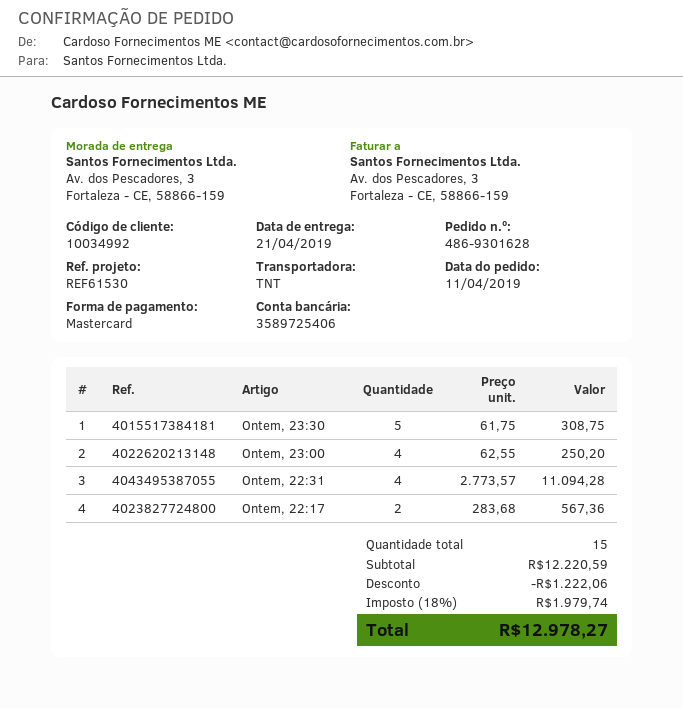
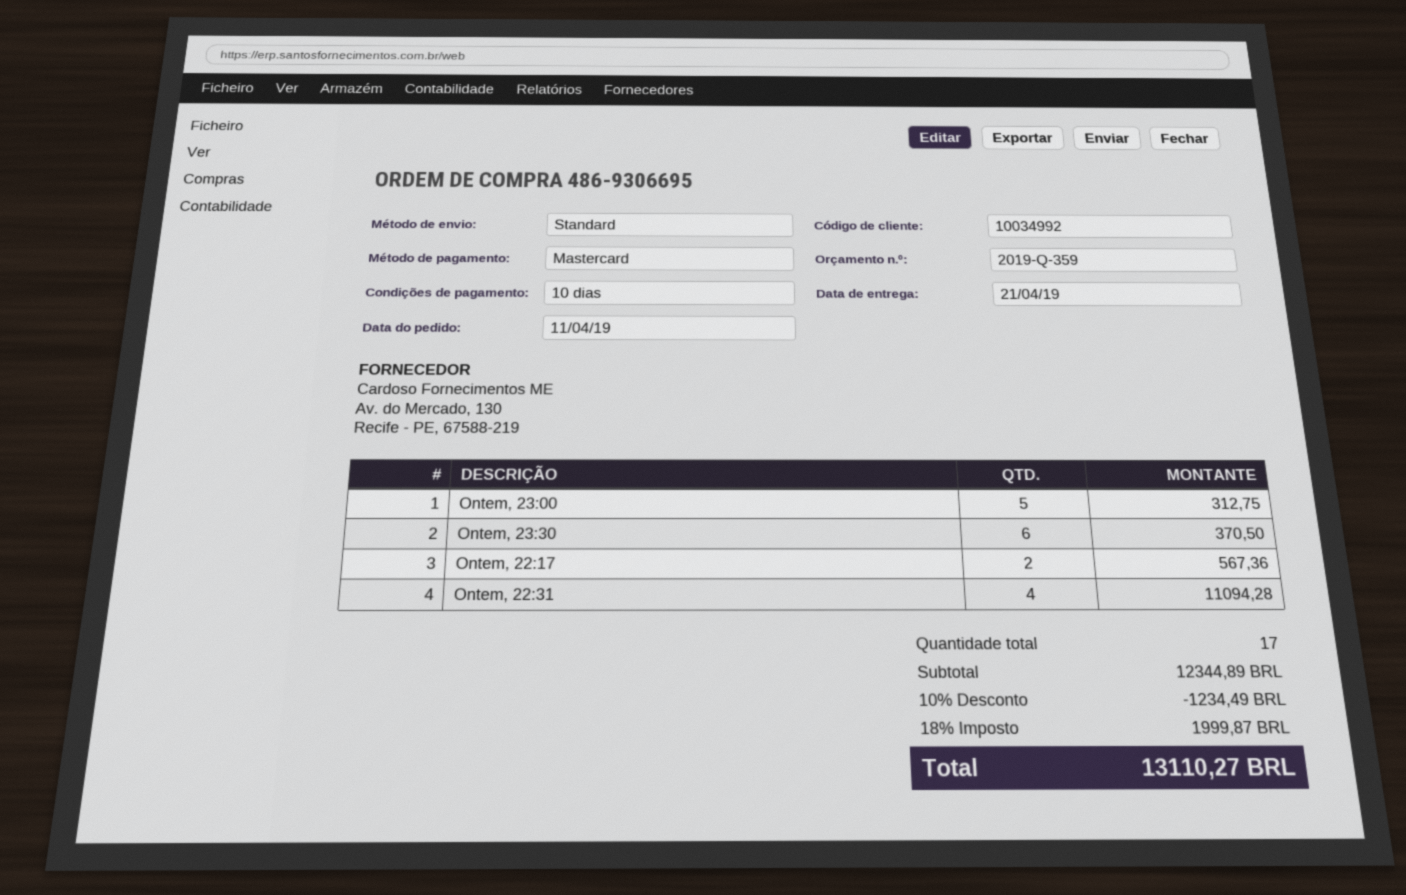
order number: 486-9301628 -> 486-9306695
shipping method: TNT -> standard
Ontem, 23:30: 5 for 308.75 -> 6 for 370.50
Ontem, 23:00: 4 for 250.20 -> 5 for 312.75
total quantity: 15 -> 17
subtotal: 12220.59 -> 12344.89
discount: 1222.06 -> 1234.49
tax: 18% = 1979.74 -> 18% = 1999.87
total: 12978.27 -> 13110.27

